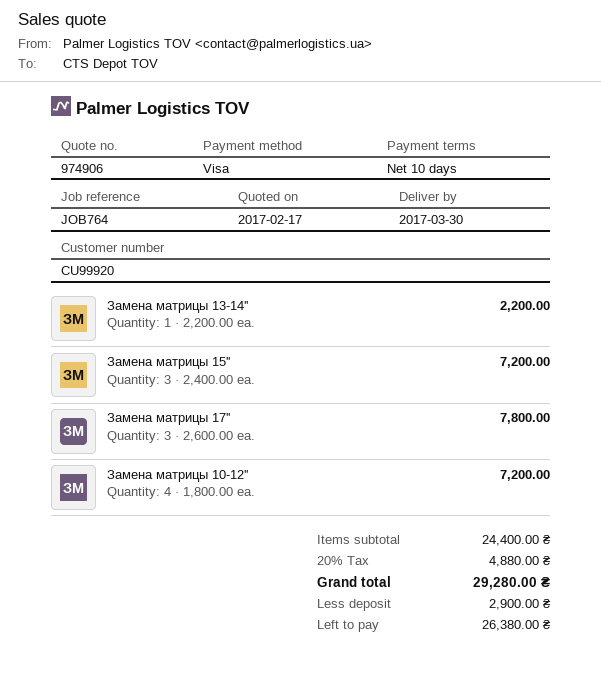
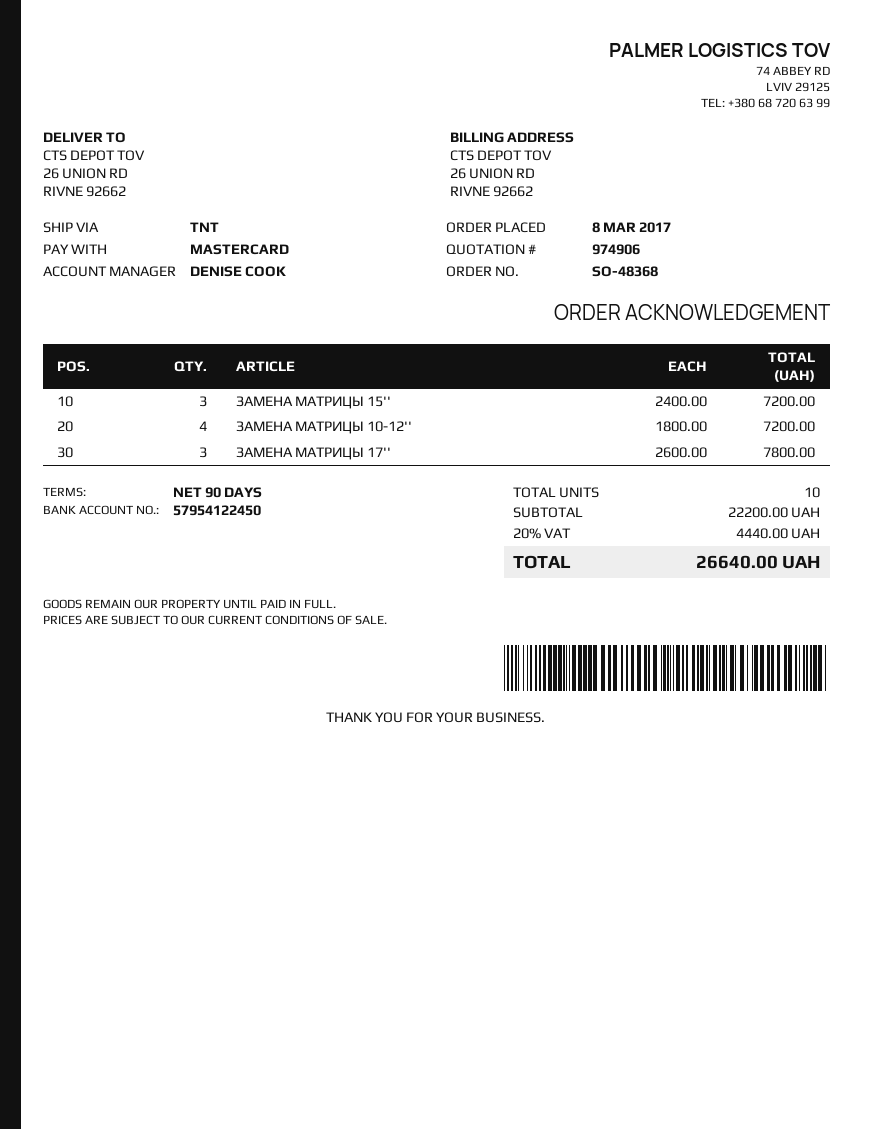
payment terms: 10 days -> 90 days
payment method: Visa -> Mastercard
Замена матрицы 13-14'': 1 x 2200.00 = 2200.00 -> none
subtotal: 24400.00 -> 22200.00
tax: 20% = 4880.00 -> 20% = 4440.00
total: 29280.00 -> 26640.00

